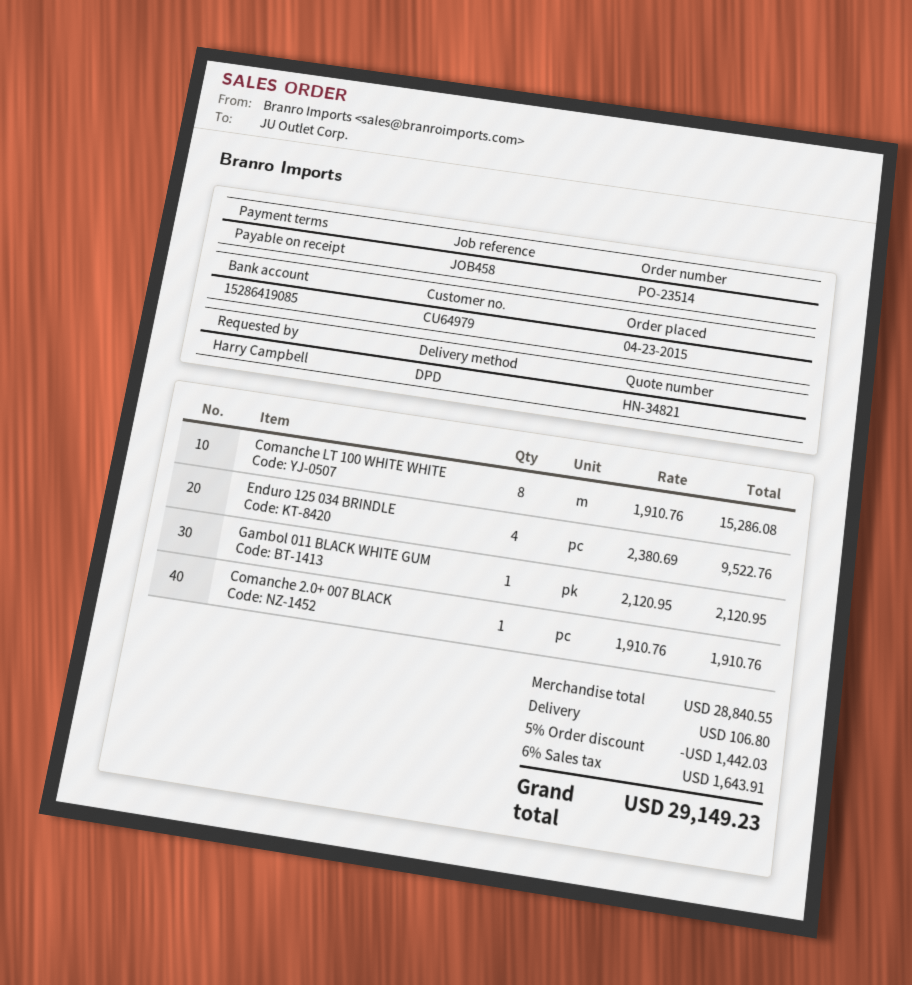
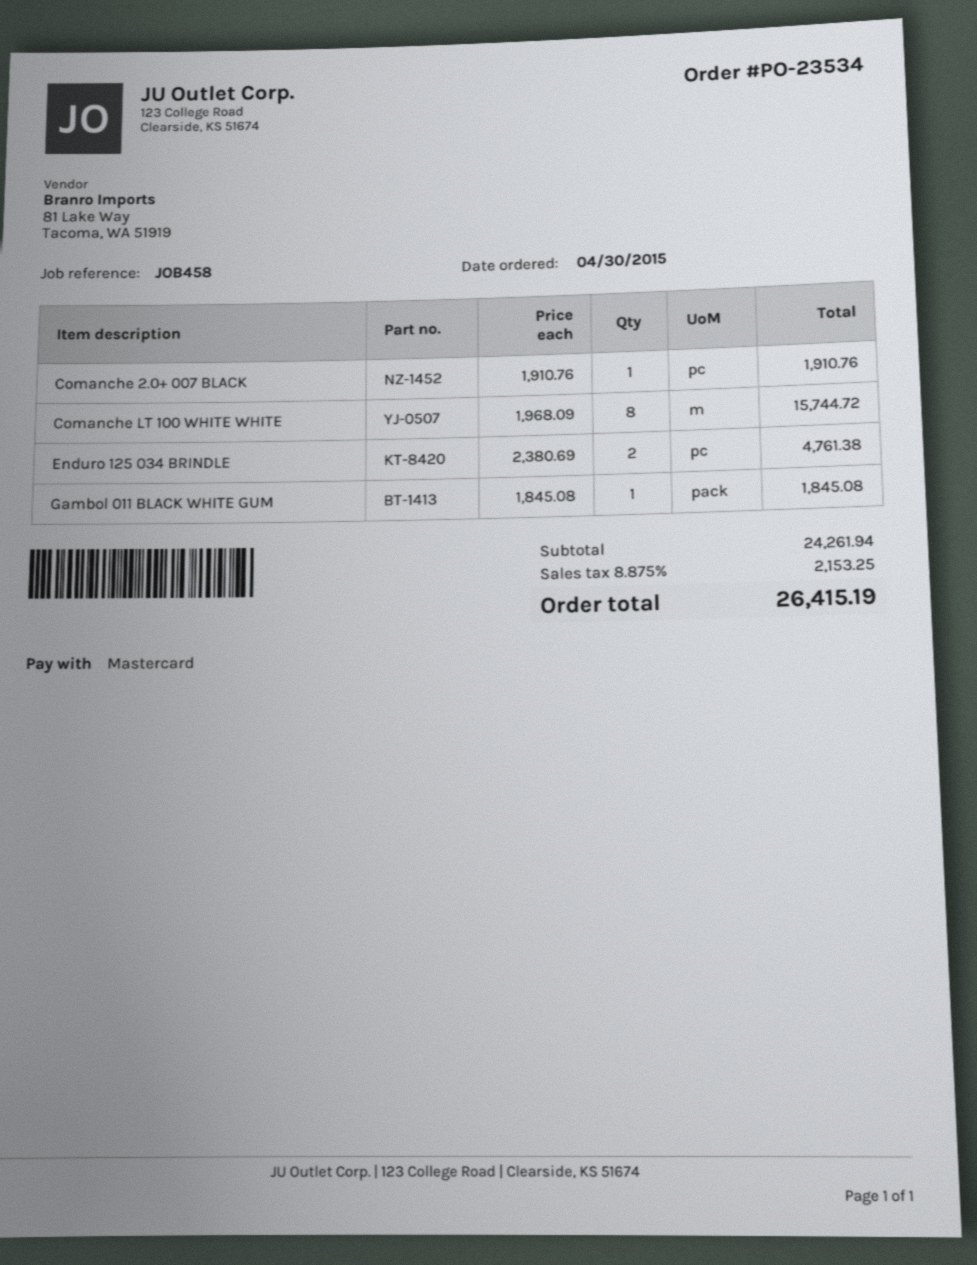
order number: PO-23514 -> PO-23534
order date: 2015-04-23 -> 2015-04-30
Comanche LT 100 WHITE WHITE: 8 x 1910.76 = 15286.08 -> 8 x 1968.09 = 15744.72
Enduro 125 034 BRINDLE: 4 x 2380.69 = 9522.76 -> 2 x 2380.69 = 4761.38
Gambol 011 BLACK WHITE GUM: 1 x 2120.95 = 2120.95 -> 1 x 1845.08 = 1845.08
subtotal: 28840.55 -> 24261.94
discount: 5% = 1442.03 -> none
shipping: 106.80 -> none
tax: 6% = 1643.91 -> 8.875% = 2153.25
total: 29149.23 -> 26415.19

